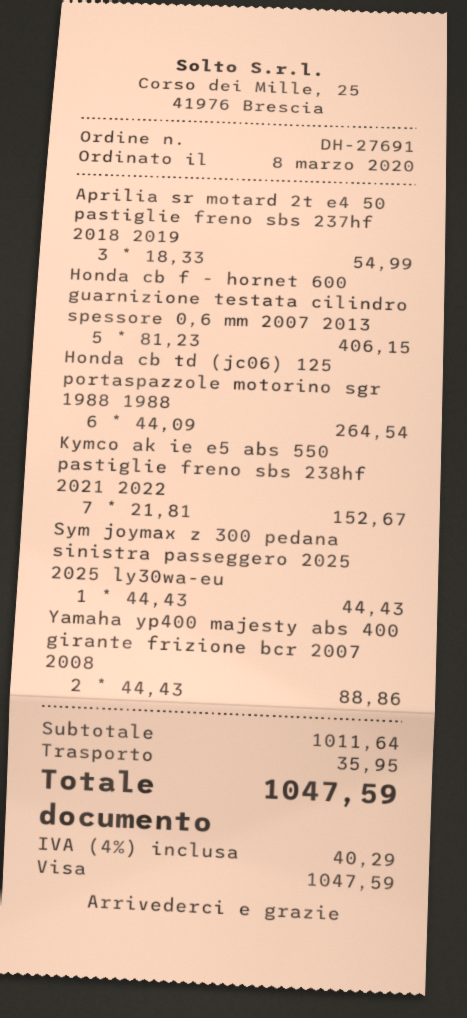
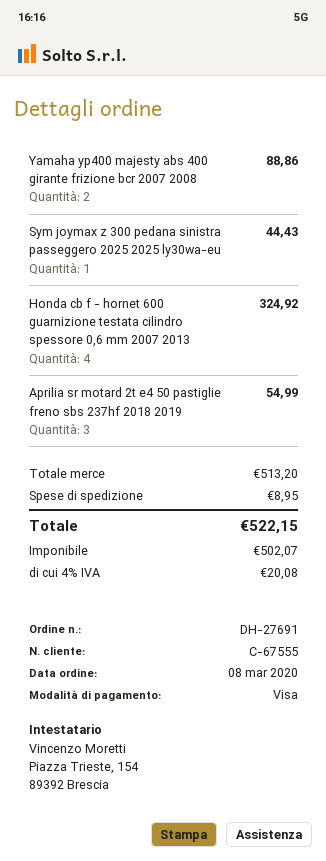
Honda cb f - hornet 600 guarnizione testata cilindro spessore 0,6 mm 2007 2013: 5 for 406.15 -> 4 for 324.92
Honda cb td (jc06) 125 portaspazzole motorino sgr 1988 1988: 6 for 264.54 -> none
Kymco ak ie e5 abs 550 pastiglie freno sbs 238hf 2021 2022: 7 for 152.67 -> none
subtotal: 1011.64 -> 513.20
shipping: 35.95 -> 8.95
tax: 4% = 40.29 -> 4% = 20.08
total: 1047.59 -> 522.15

